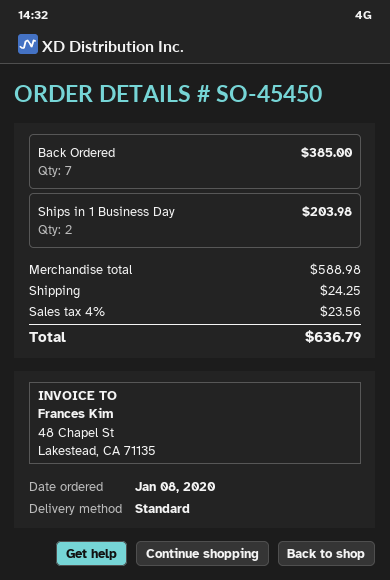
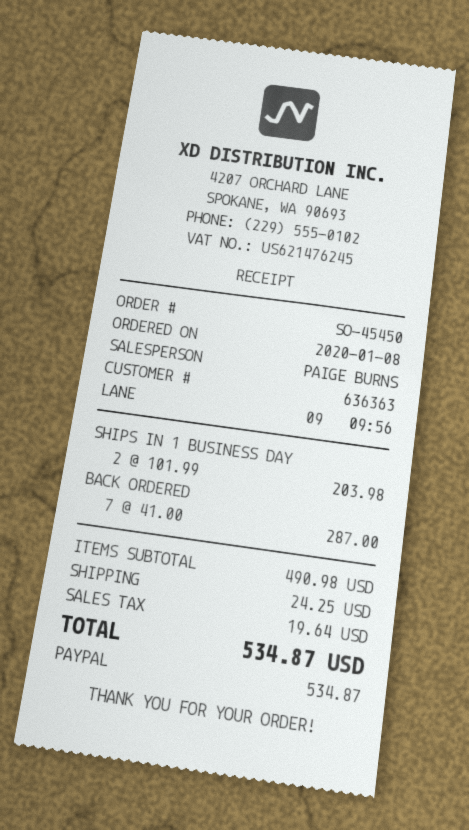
Back Ordered: 7 for 385.00 -> 7 for 287.00
subtotal: 588.98 -> 490.98
tax: 23.56 -> 19.64
total: 636.79 -> 534.87

